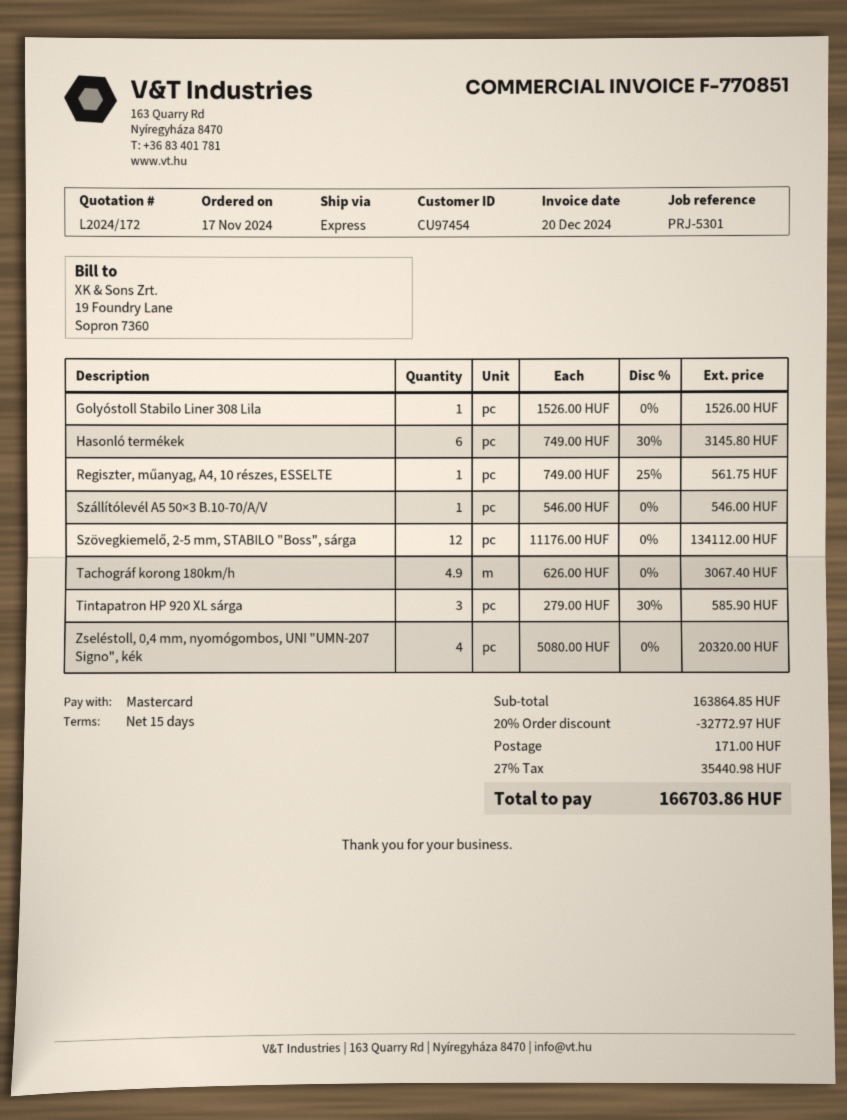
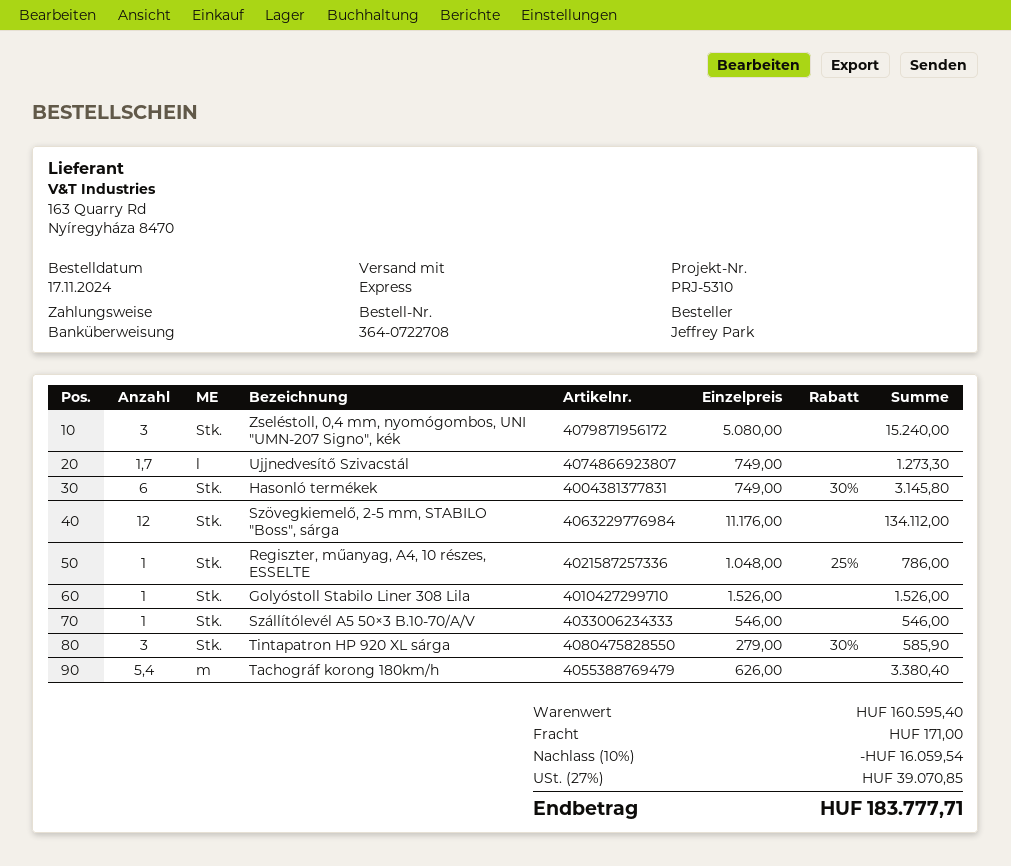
reference: PRJ-5301 -> PRJ-5310
payment method: Mastercard -> bank transfer
Regiszter, műanyag, A4, 10 részes, ESSELTE: 1 x 749.00 - 25% = 561.75 -> 1 x 1048.00 - 25% = 786.00
Tachográf korong 180km/h: 4.9 x 626.00 = 3067.40 -> 5.4 x 626.00 = 3380.40
Zseléstoll, 0,4 mm, nyomógombos, UNI "UMN-207 Signo", kék: 4 x 5080.00 = 20320.00 -> 3 x 5080.00 = 15240.00
Ujjnedvesítő Szivacstál: none -> 1.7 x 749.00 = 1273.30
subtotal: 163864.85 -> 160595.40
discount: 20% = 32772.97 -> 10% = 16059.54
tax: 27% = 35440.98 -> 27% = 39070.85
total: 166703.86 -> 183777.71

